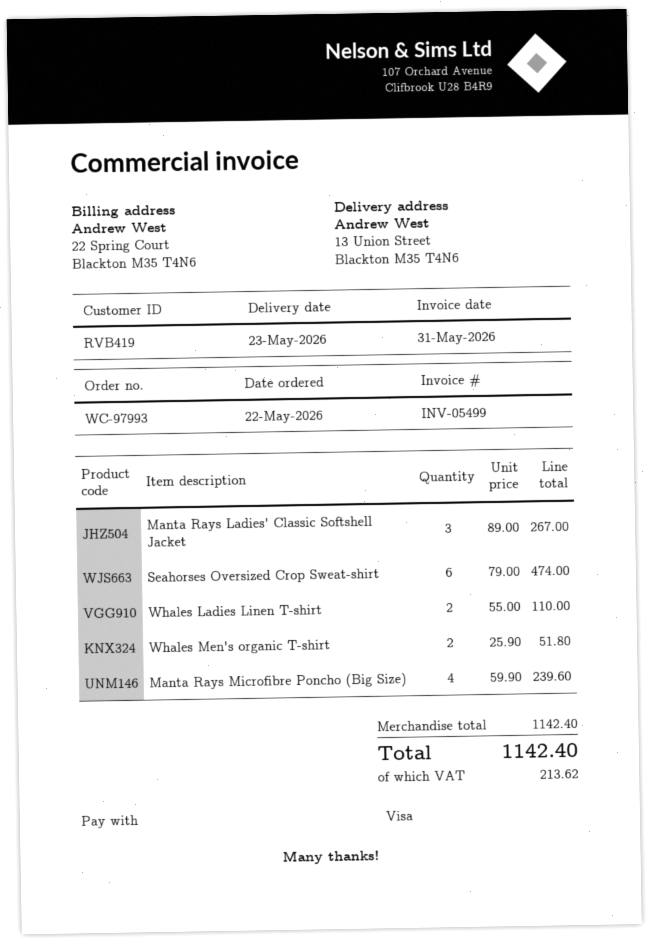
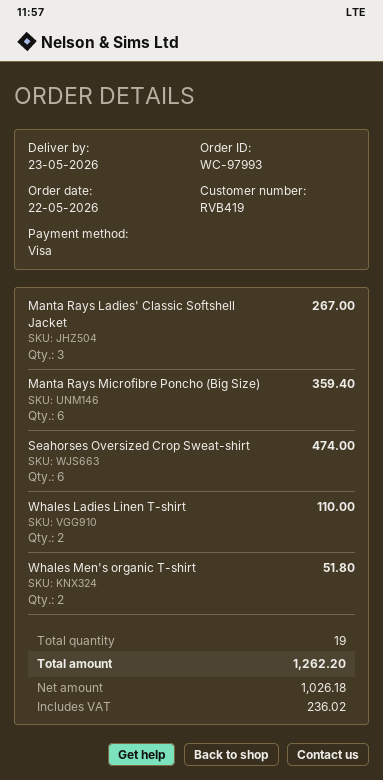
Manta Rays Microfibre Poncho (Big Size): 4 for 239.60 -> 6 for 359.40
tax: 213.62 -> 236.02
total: 1142.40 -> 1262.20

